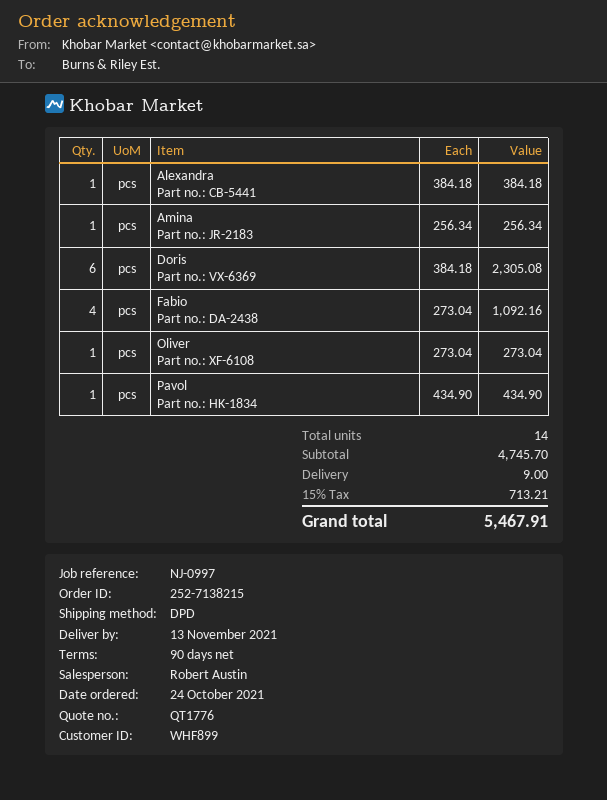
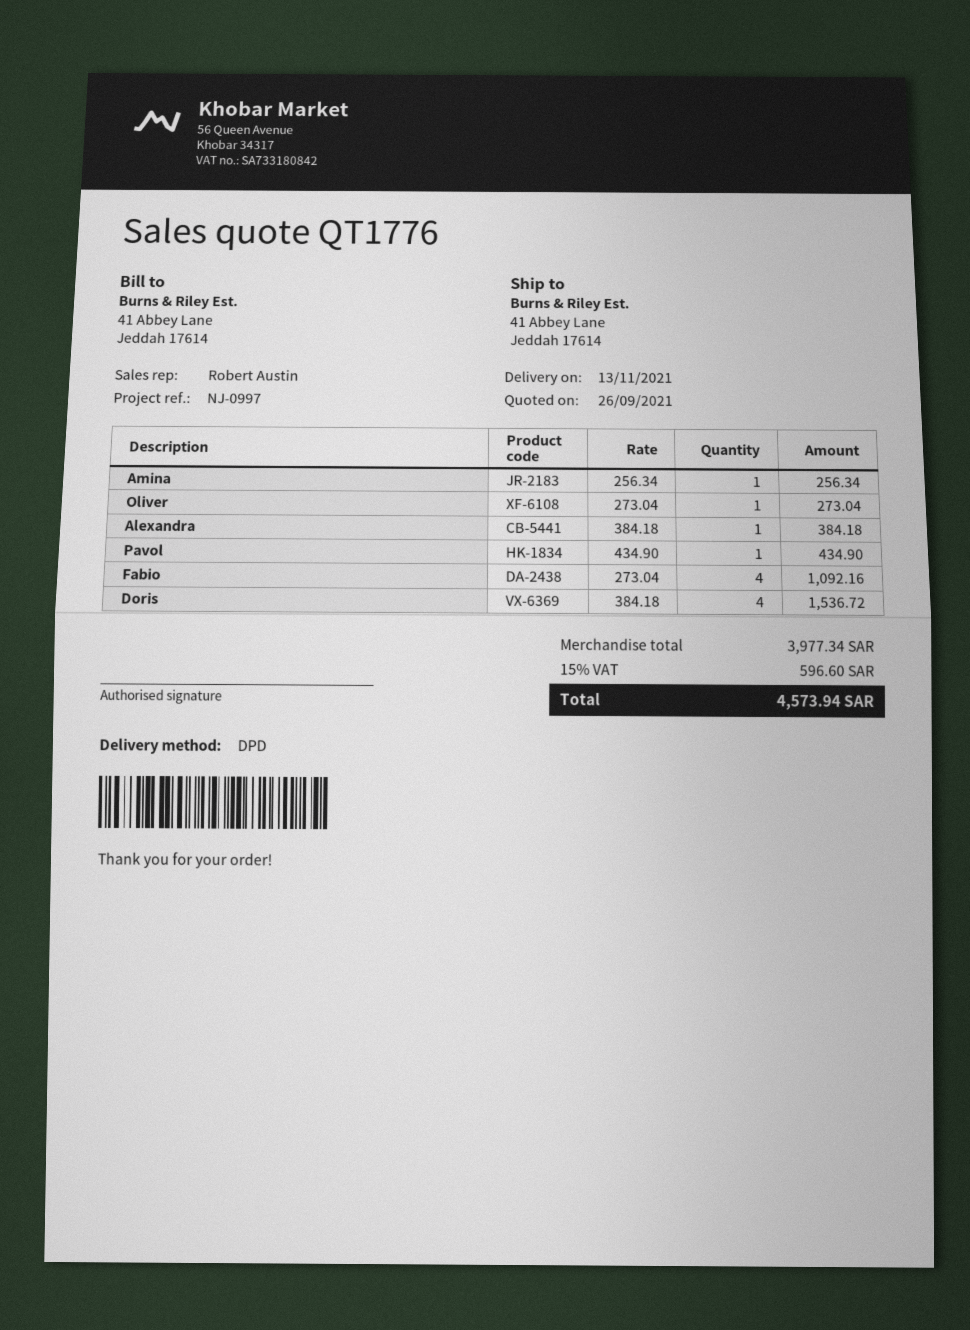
Doris: 6 x 384.18 = 2305.08 -> 4 x 384.18 = 1536.72
subtotal: 4745.70 -> 3977.34
shipping: 9.00 -> none
tax: 15% = 713.21 -> 15% = 596.60
total: 5467.91 -> 4573.94

